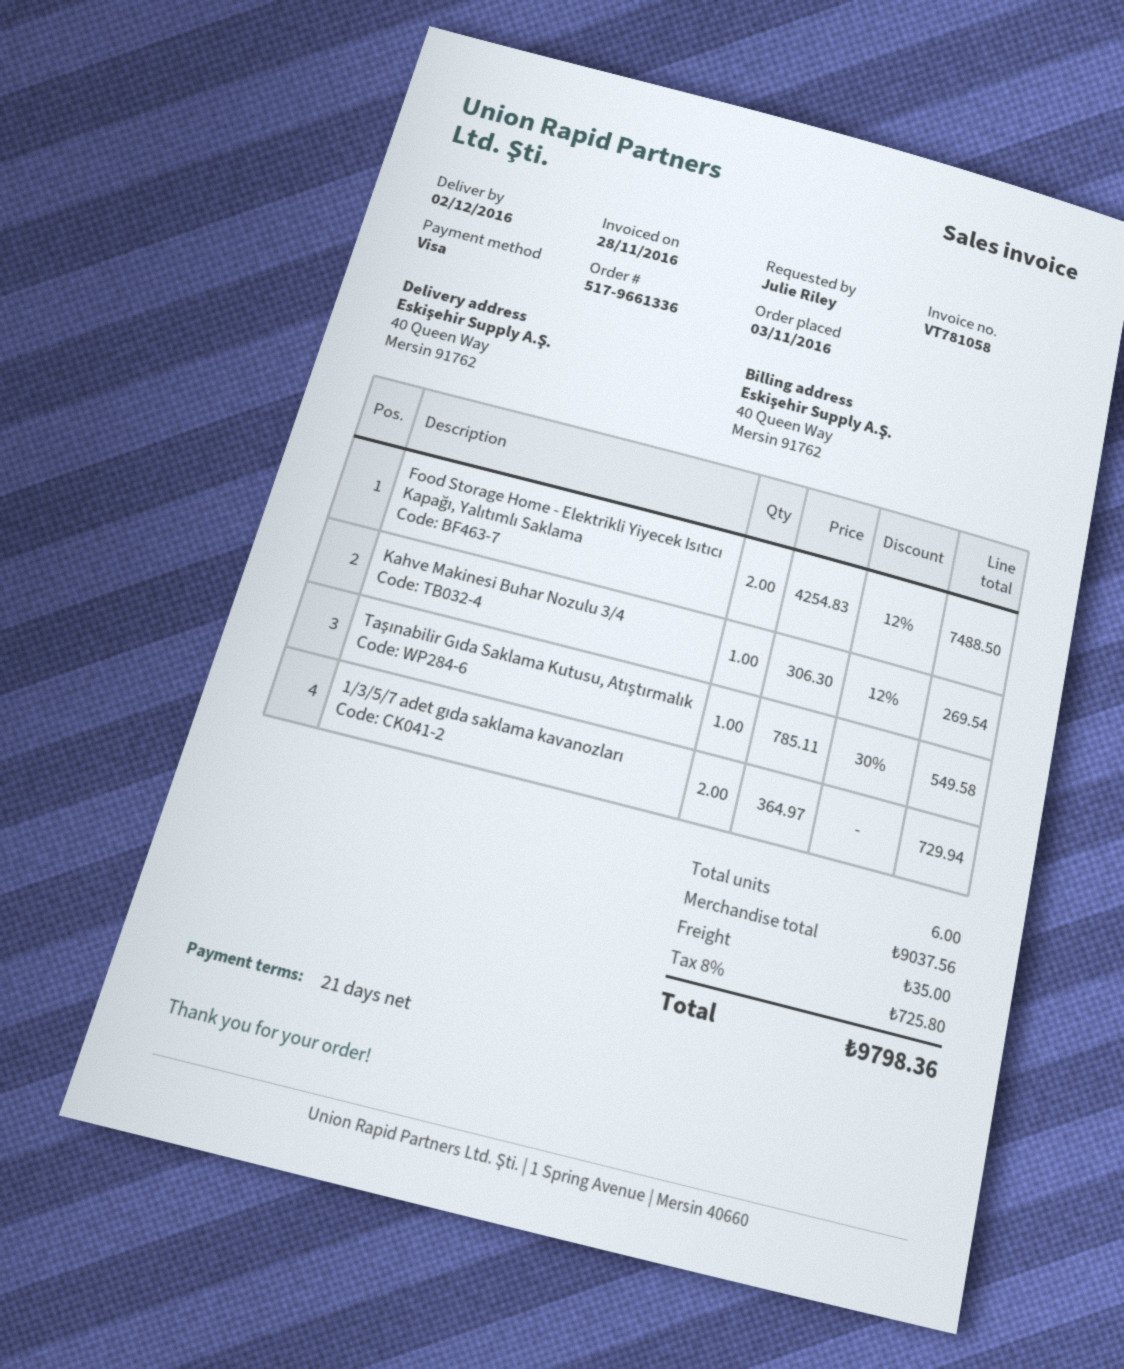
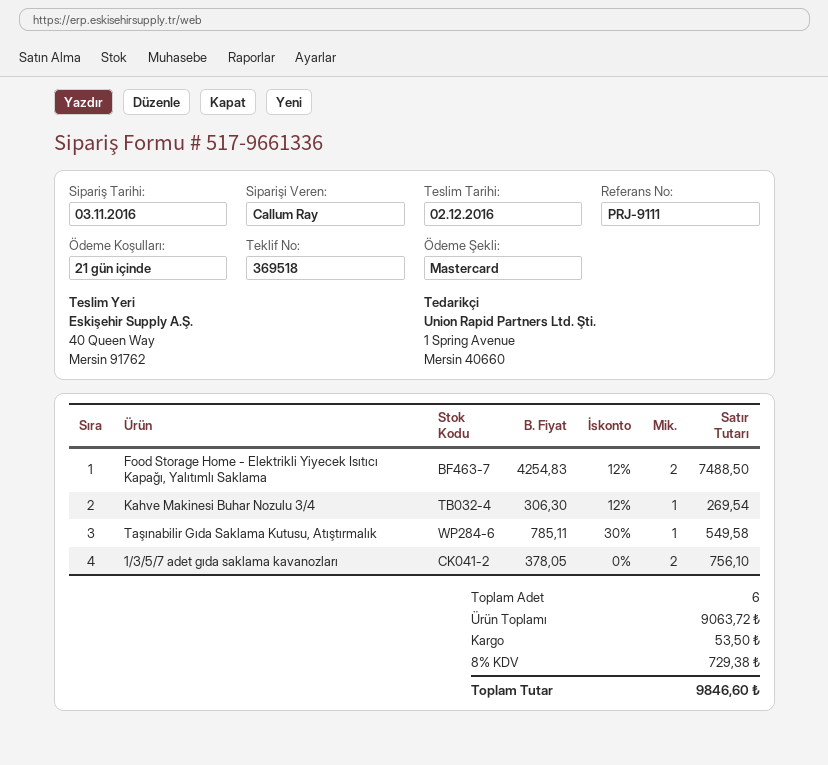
ordered by: Julie Riley -> Callum Ray
payment method: Visa -> Mastercard
1/3/5/7 adet gıda saklama kavanozları: 2 x 364.97 = 729.94 -> 2 x 378.05 = 756.10
subtotal: 9037.56 -> 9063.72
shipping: 35.00 -> 53.50
tax: 8% = 725.80 -> 8% = 729.38
total: 9798.36 -> 9846.60

